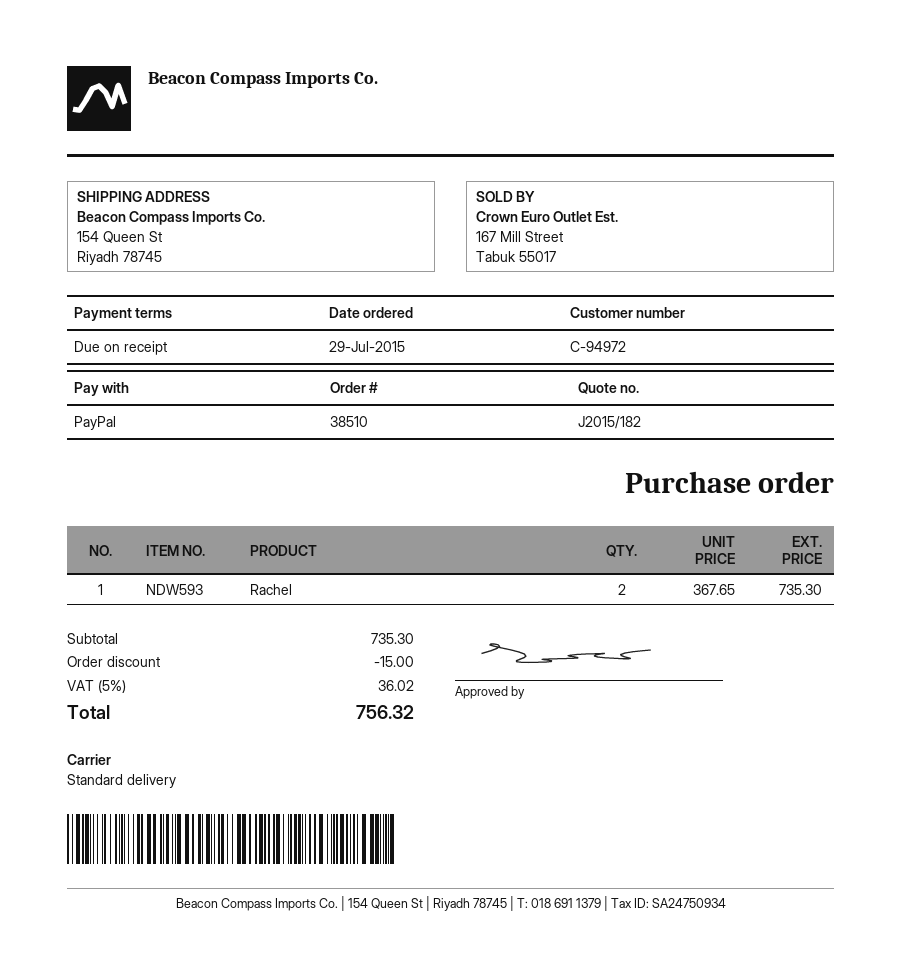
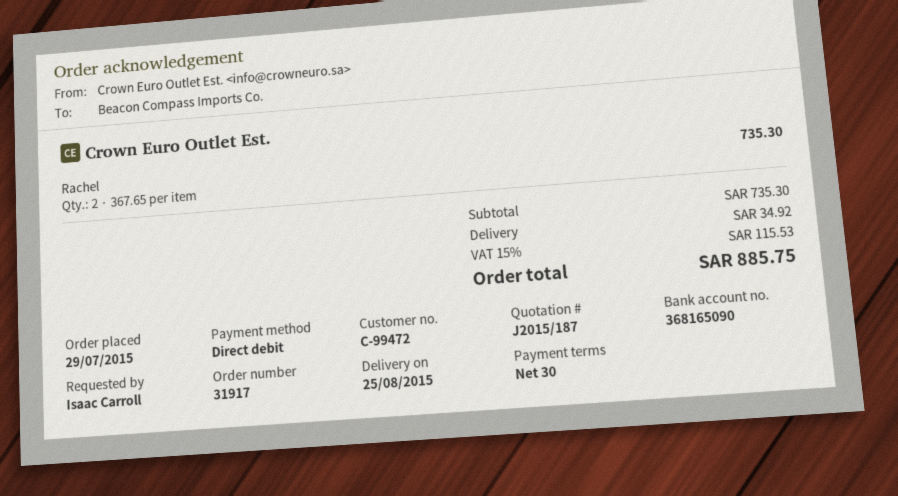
quote number: J2015/182 -> J2015/187
order number: 38510 -> 31917
payment terms: on receipt -> 30 days
customer number: C-94972 -> C-99472
payment method: PayPal -> direct debit
discount: 15.00 -> none
shipping: none -> 34.92
tax: 5% = 36.02 -> 15% = 115.53
total: 756.32 -> 885.75

